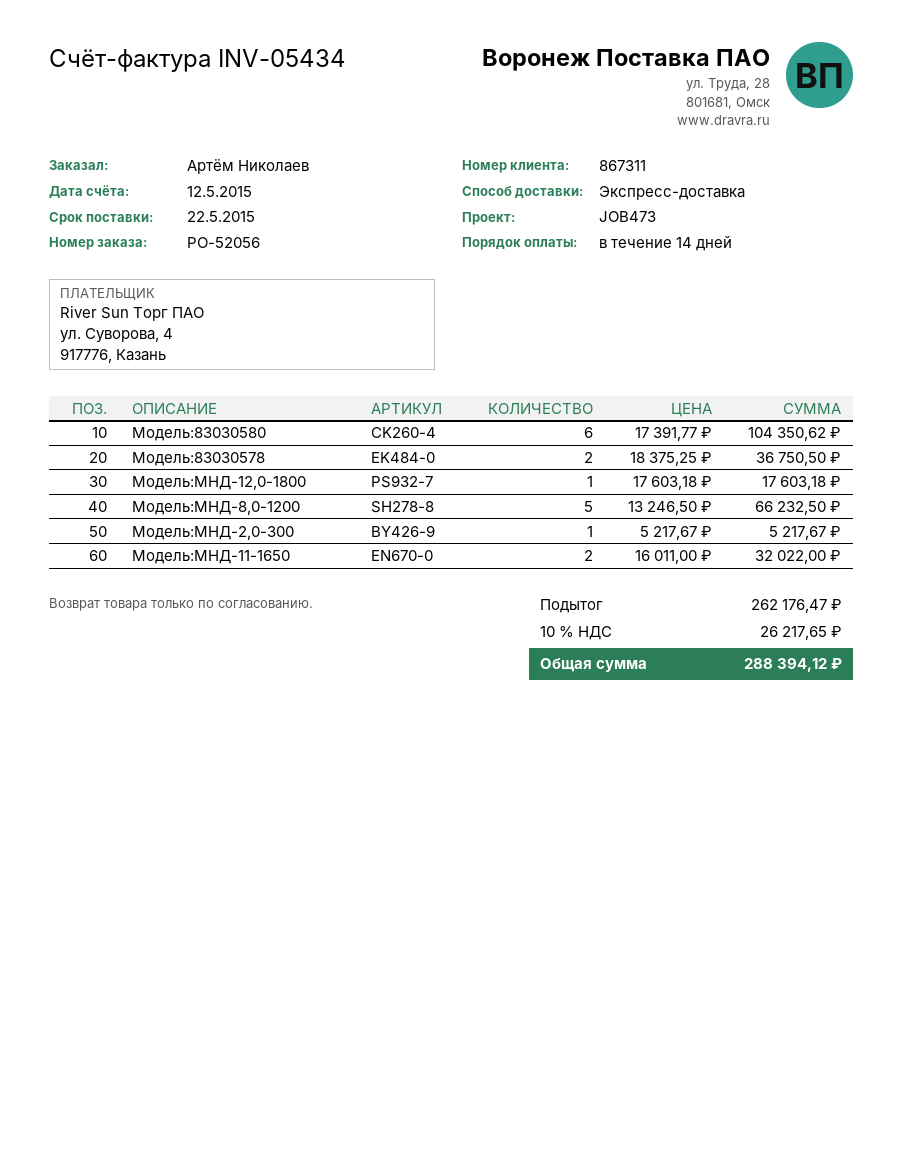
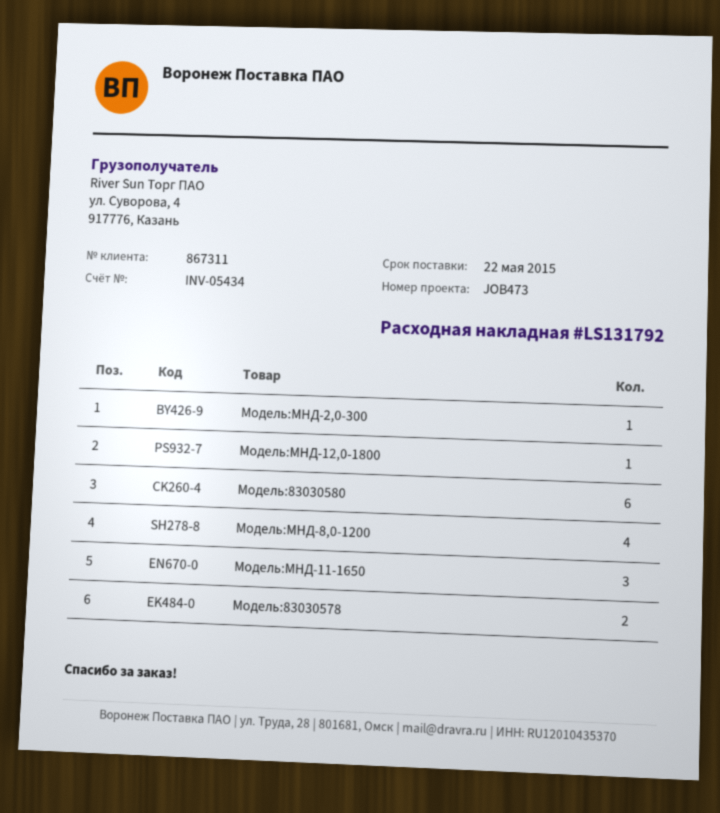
Модель:МНД-8,0-1200: 5 -> 4
Модель:МНД-11-1650: 2 -> 3

